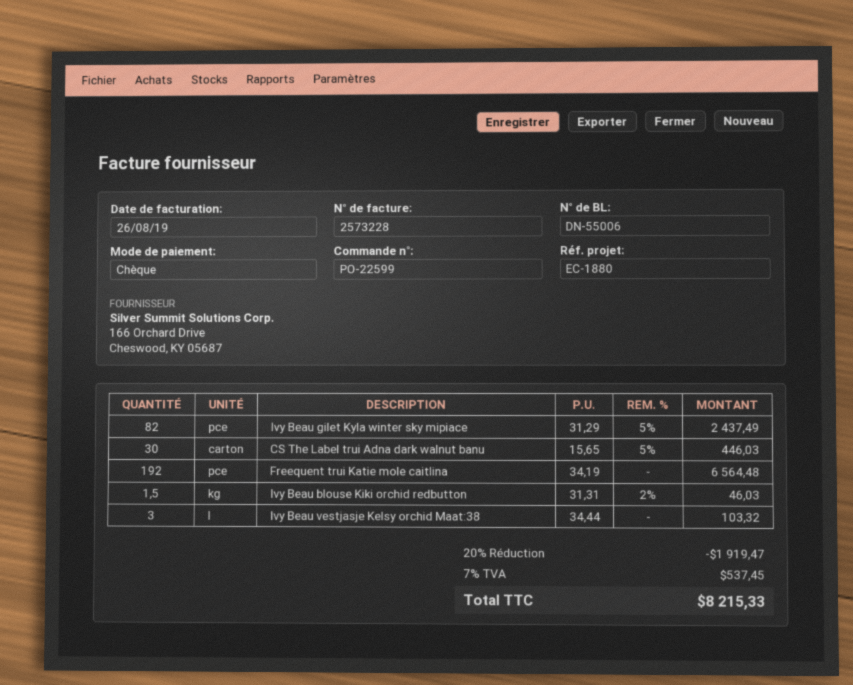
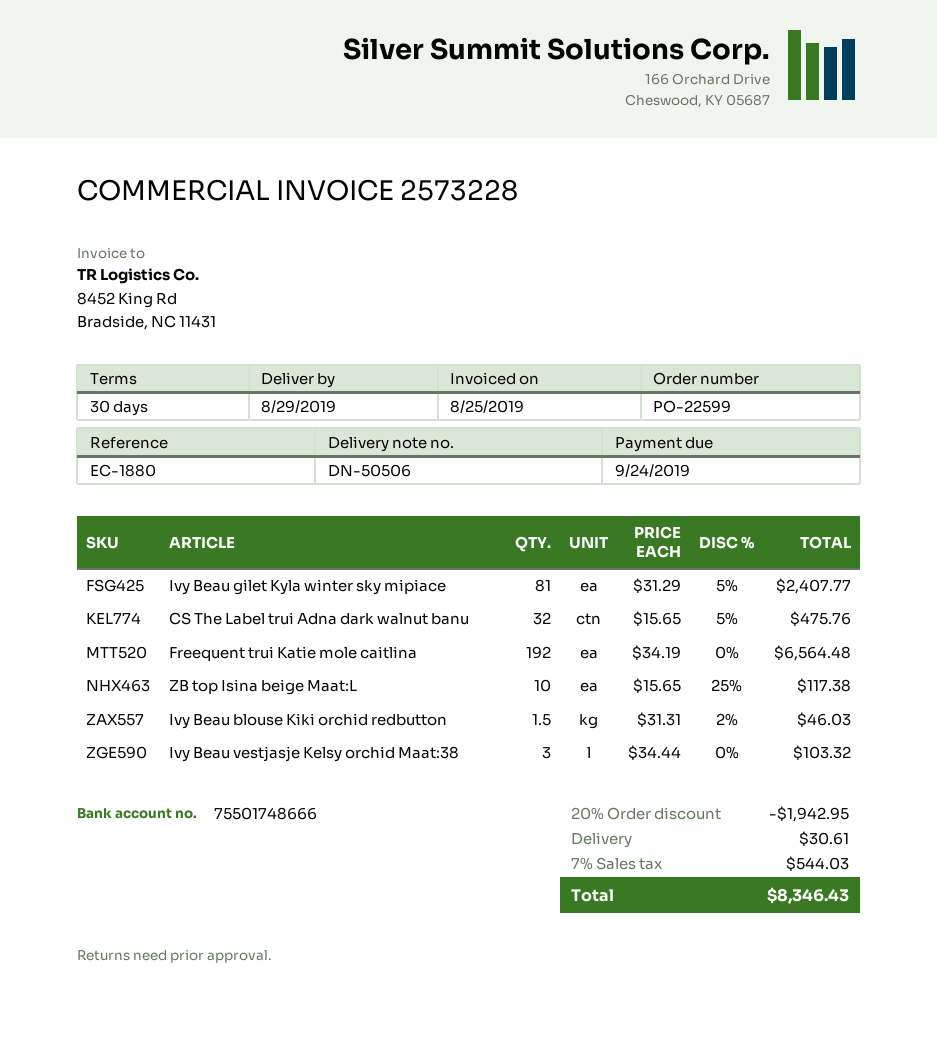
delivery note number: DN-55006 -> DN-50506
invoice date: 2019-08-26 -> 2019-08-25
Ivy Beau gilet Kyla winter sky mipiace: 82 x 31.29 - 5% = 2437.49 -> 81 x 31.29 - 5% = 2407.77
CS The Label trui Adna dark walnut banu: 30 x 15.65 - 5% = 446.03 -> 32 x 15.65 - 5% = 475.76
ZB top Isina beige Maat:L: none -> 10 x 15.65 - 25% = 117.38
discount: 20% = 1919.47 -> 20% = 1942.95
shipping: none -> 30.61
tax: 7% = 537.45 -> 7% = 544.03
total: 8215.33 -> 8346.43

